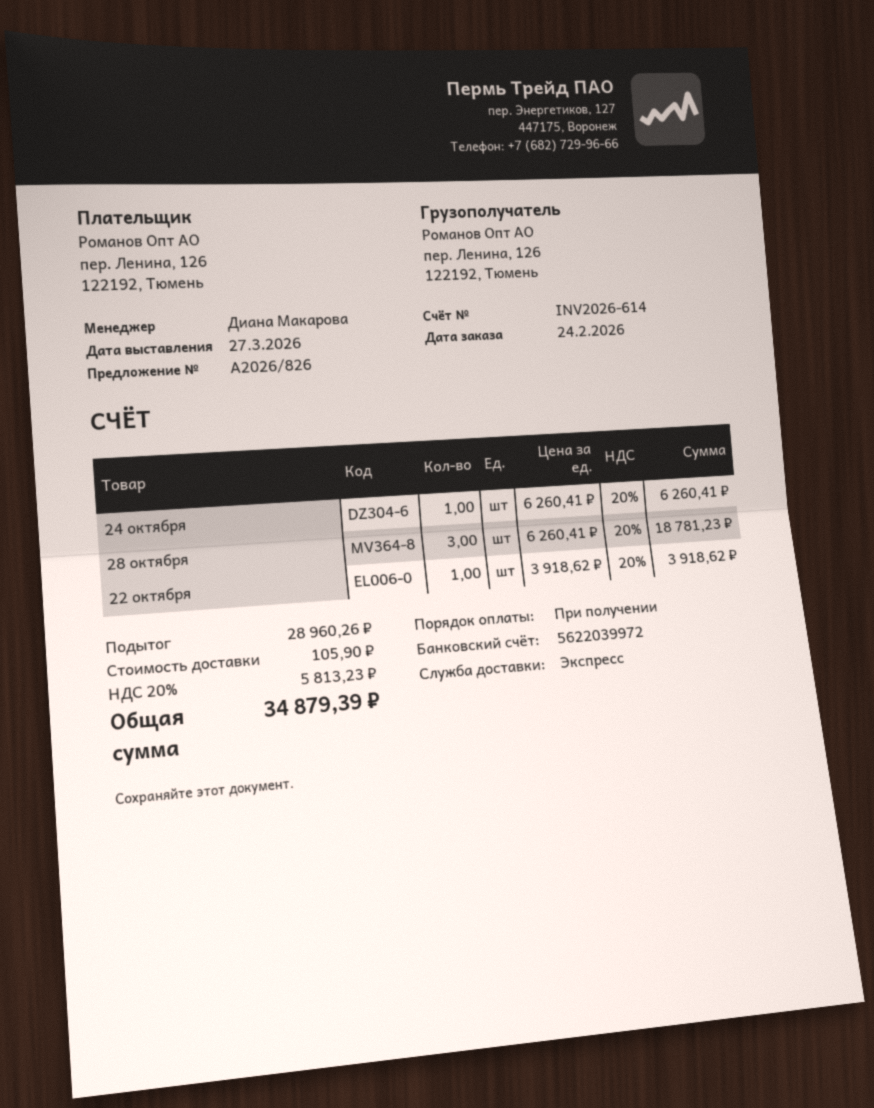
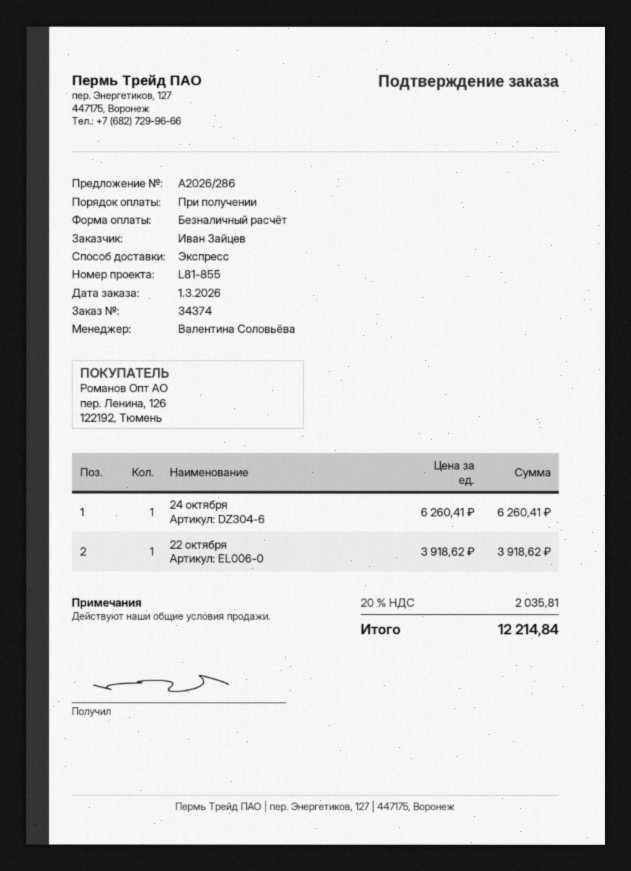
quote number: A2026/826 -> A2026/286
order date: 2026-02-24 -> 2026-03-01
sales rep: Диана Макарова -> Валентина Соловьёва
28 октября: 3 x 6260.41 = 18781.23 -> none
shipping: 105.90 -> none
tax: 20% = 5813.23 -> 20% = 2035.81
total: 34879.39 -> 12214.84

